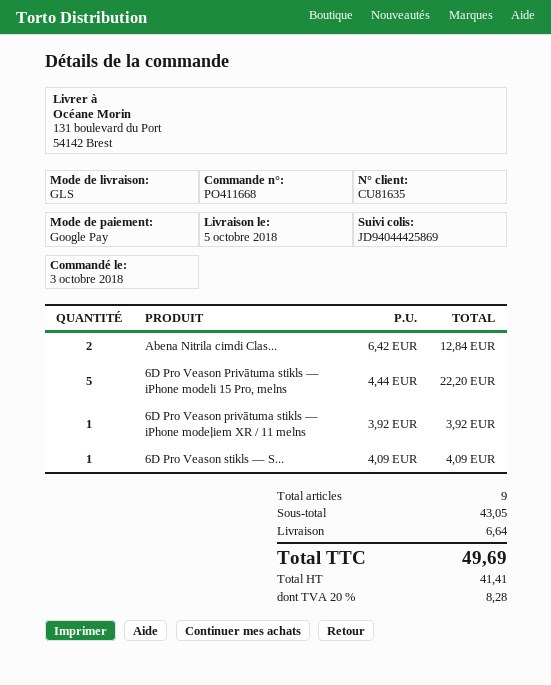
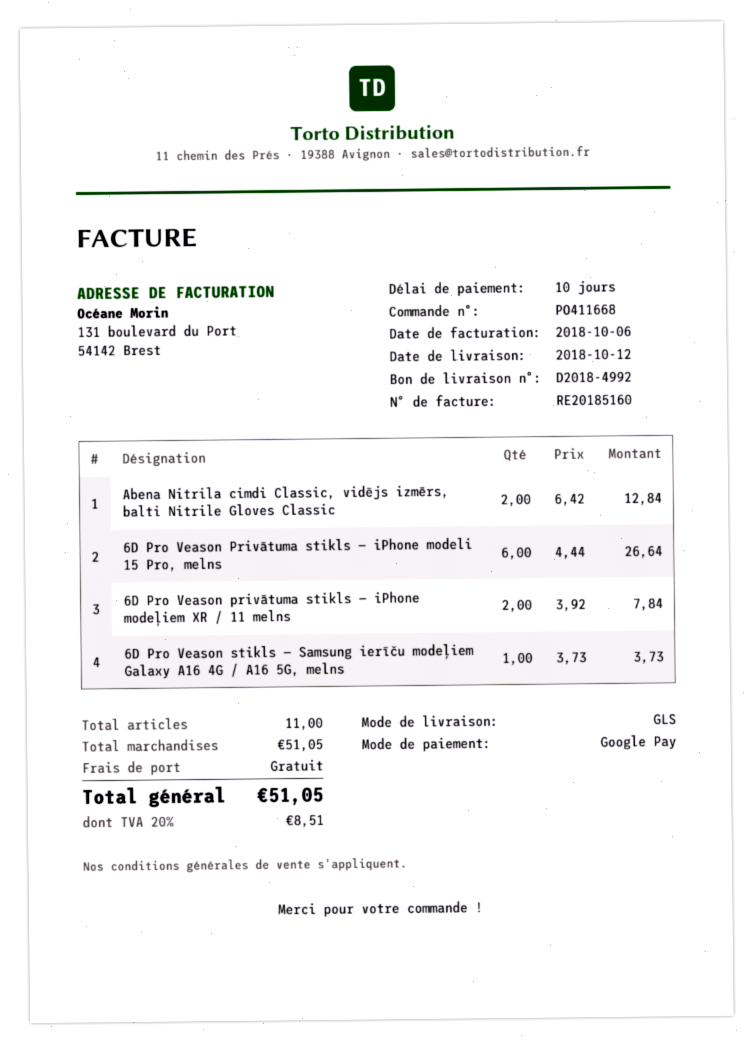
delivery date: 2018-10-05 -> 2018-10-12
6D Pro Veason Privātuma stikls — iPhone modeli 15 Pro, melns: 5 x 4.44 = 22.20 -> 6 x 4.44 = 26.64
6D Pro Veason privātuma stikls — iPhone modeļiem XR / 11 melns: 1 x 3.92 = 3.92 -> 2 x 3.92 = 7.84
6D Pro Veason stikls — S...: 1 x 4.09 = 4.09 -> 1 x 3.73 = 3.73
total quantity: 9 -> 11
subtotal: 43.05 -> 51.05
shipping: 6.64 -> 0.00
tax: 20% = 8.28 -> 20% = 8.51
total: 49.69 -> 51.05

